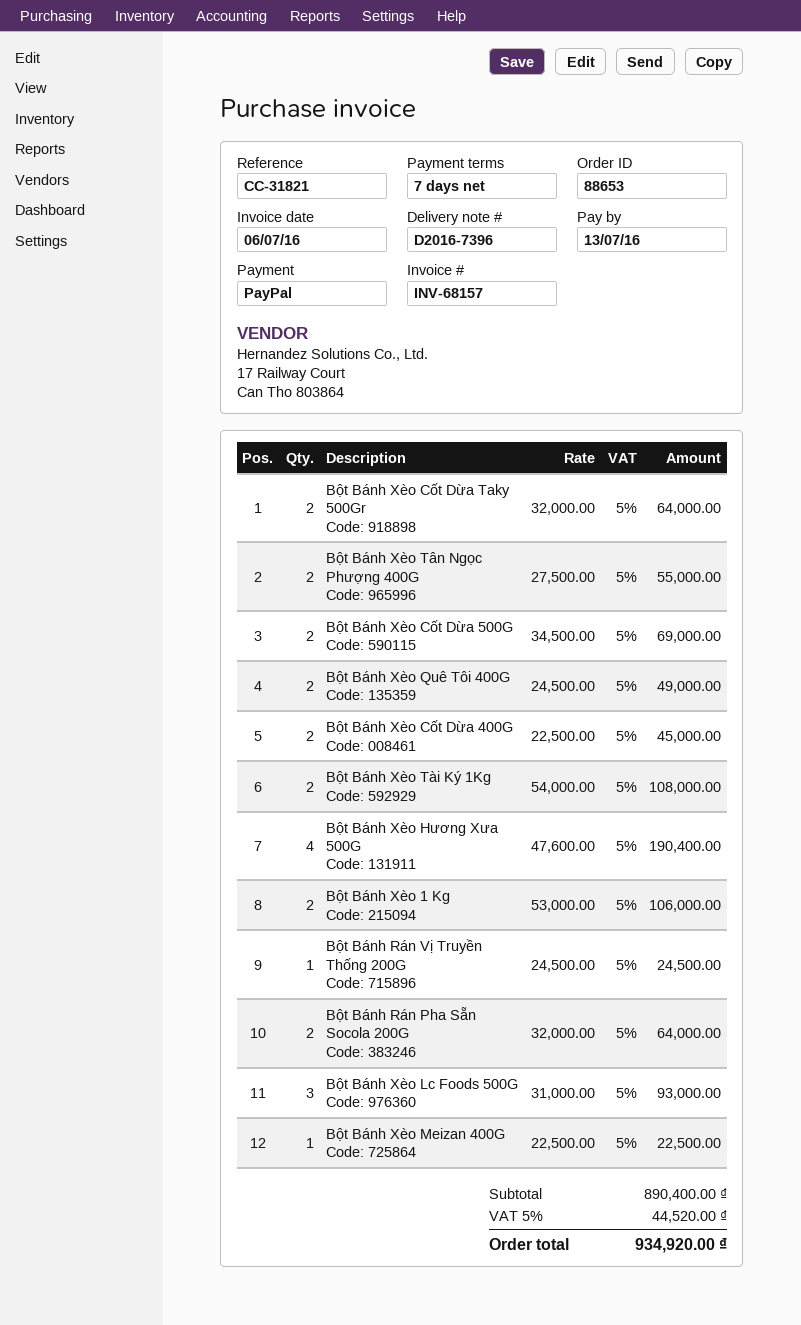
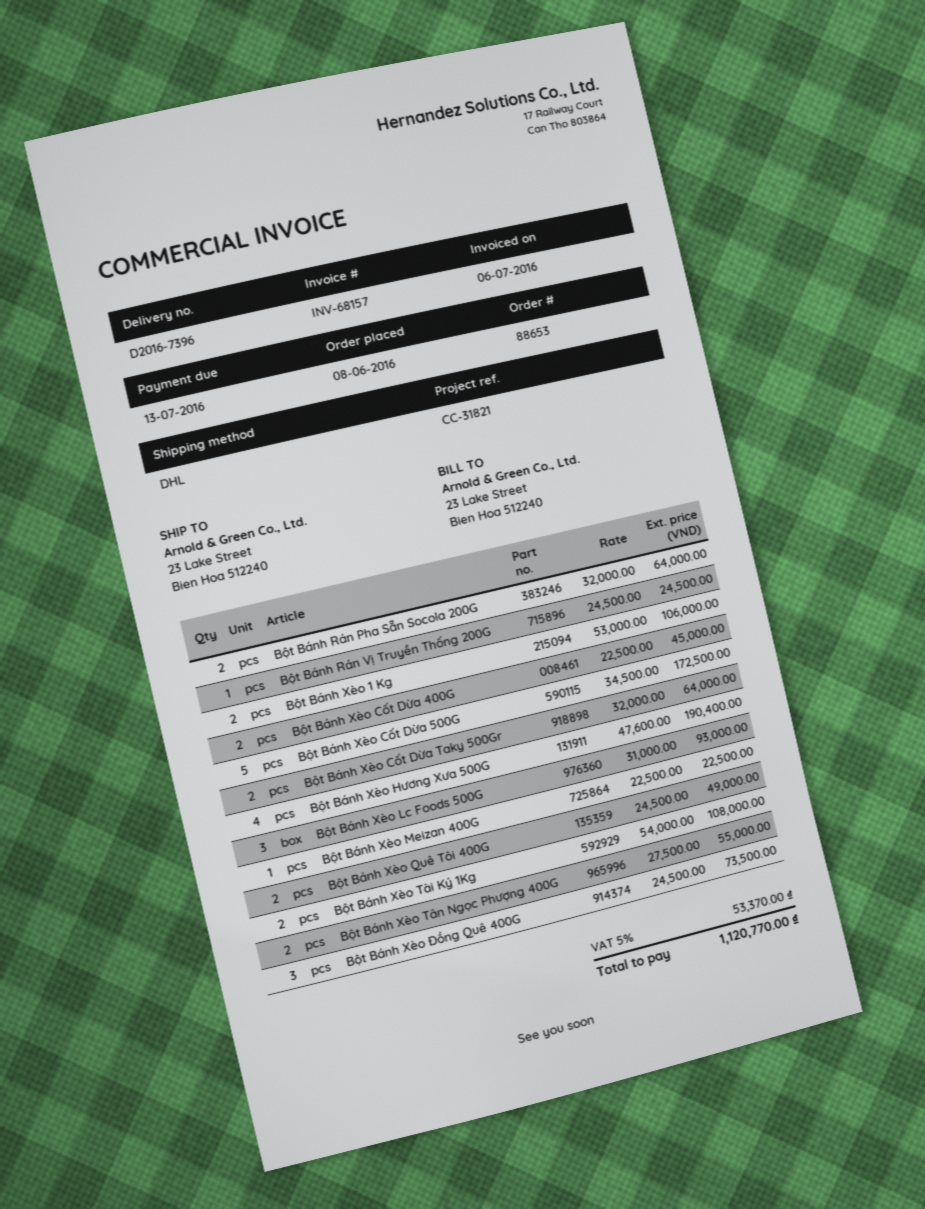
Bột Bánh Xèo Cốt Dừa 500G: 2 x 34500.00 = 69000.00 -> 5 x 34500.00 = 172500.00
Bột Bánh Xèo Đồng Quê 400G: none -> 3 x 24500.00 = 73500.00
tax: 5% = 44520.00 -> 5% = 53370.00
total: 934920.00 -> 1120770.00

